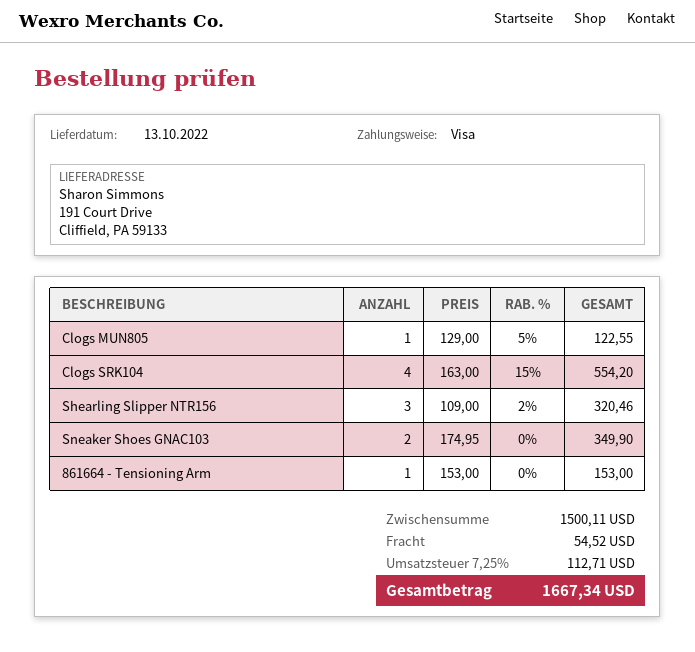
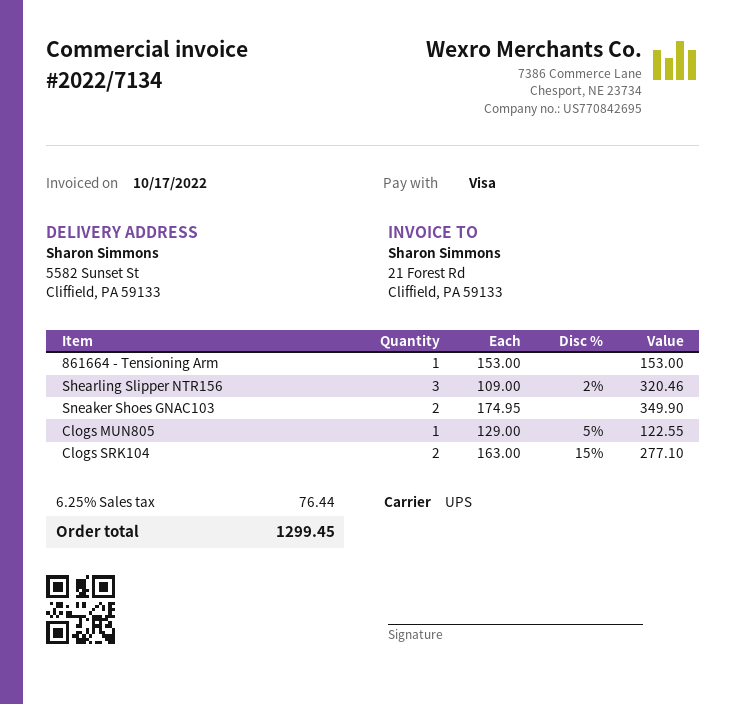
ship to: 191 Court Drive, Cliffield, PA 59133 -> 5582 Sunset St, Cliffield, PA 59133
Clogs SRK104: 4 x 163.00 - 15% = 554.20 -> 2 x 163.00 - 15% = 277.10
shipping: 54.52 -> none
tax: 7.25% = 112.71 -> 6.25% = 76.44
total: 1667.34 -> 1299.45

